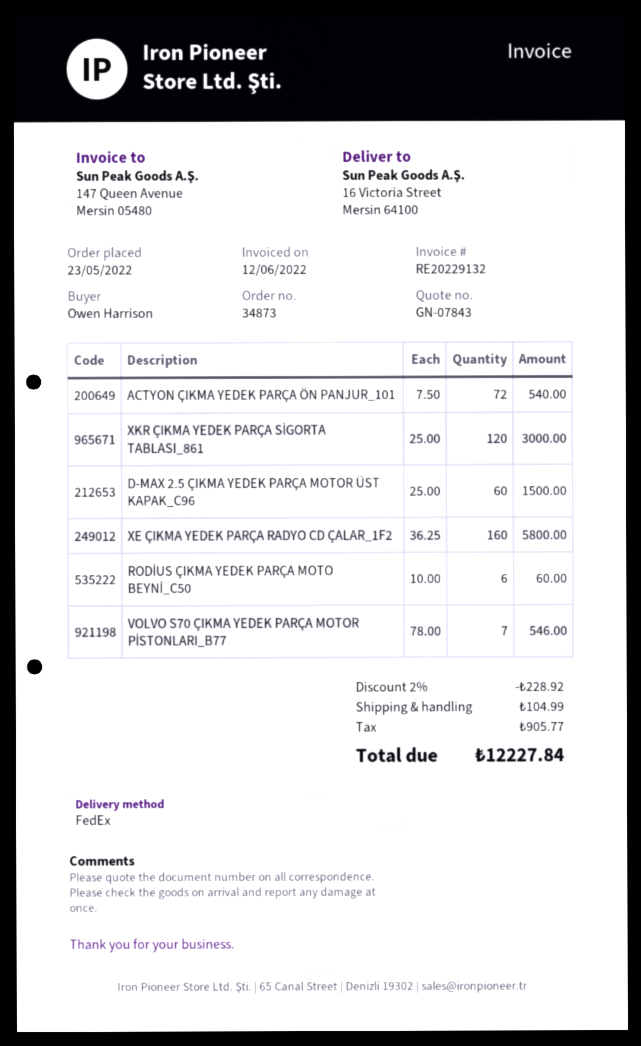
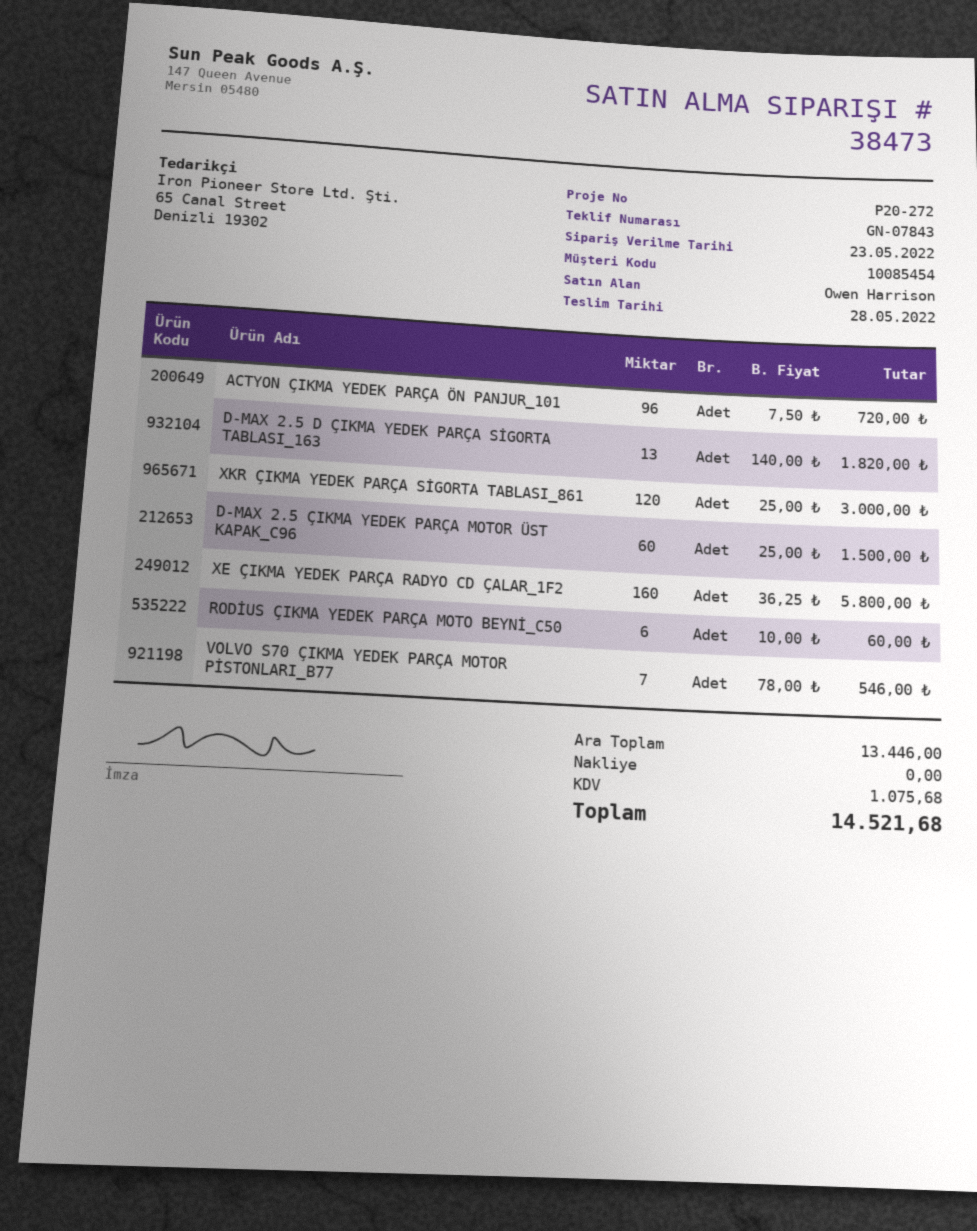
order number: 34873 -> 38473
ACTYON ÇIKMA YEDEK PARÇA ÖN PANJUR_101: 72 x 7.50 = 540.00 -> 96 x 7.50 = 720.00
D-MAX 2.5 D ÇIKMA YEDEK PARÇA SİGORTA TABLASI_163: none -> 13 x 140.00 = 1820.00
discount: 2% = 228.92 -> none
shipping: 104.99 -> 0.00
tax: 905.77 -> 1075.68
total: 12227.84 -> 14521.68

